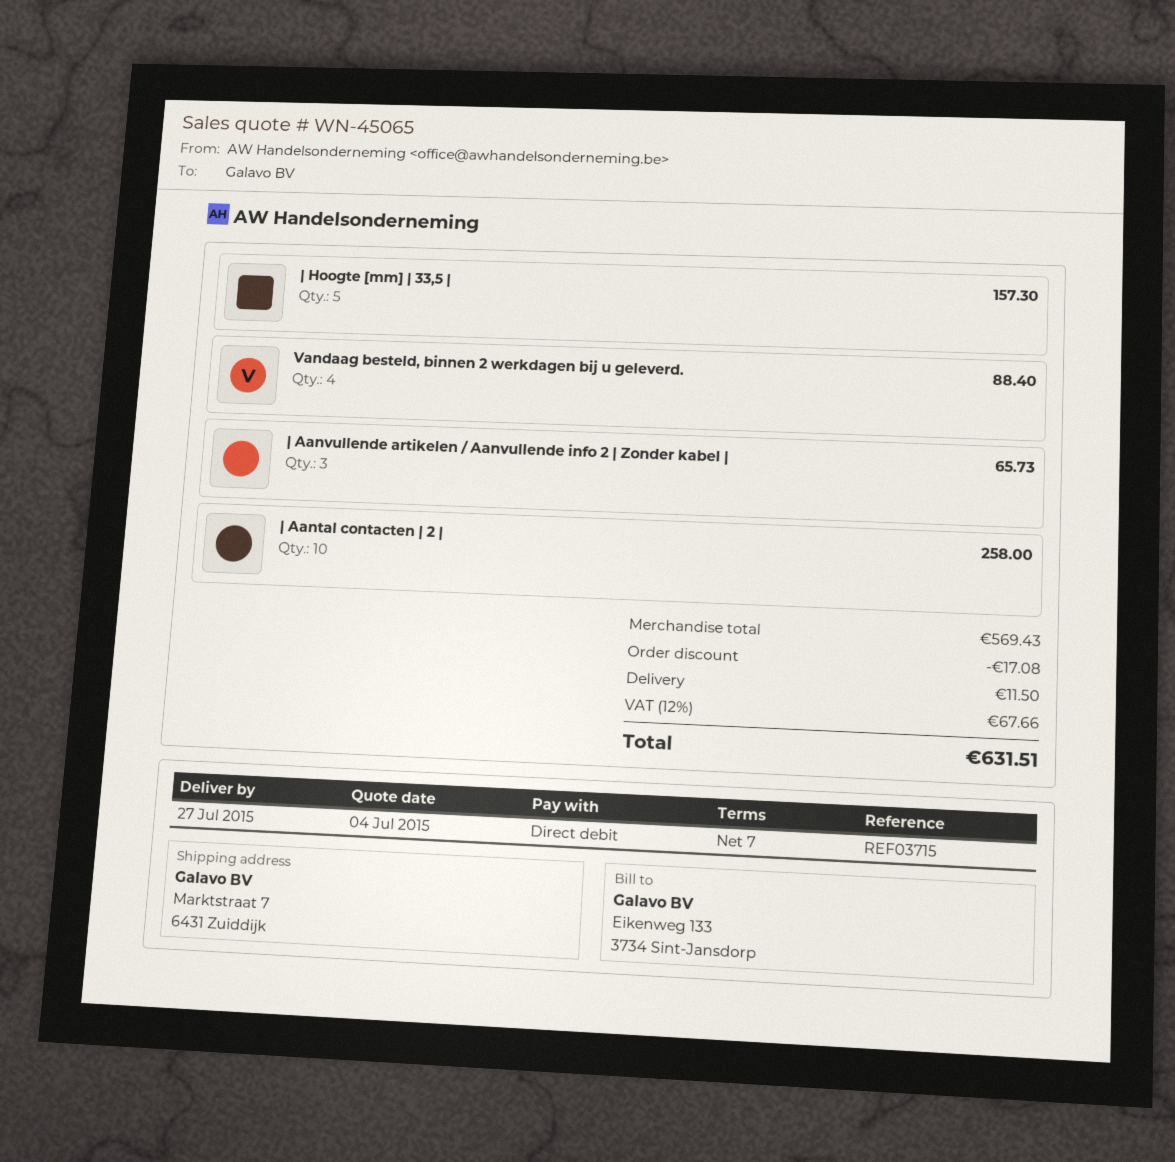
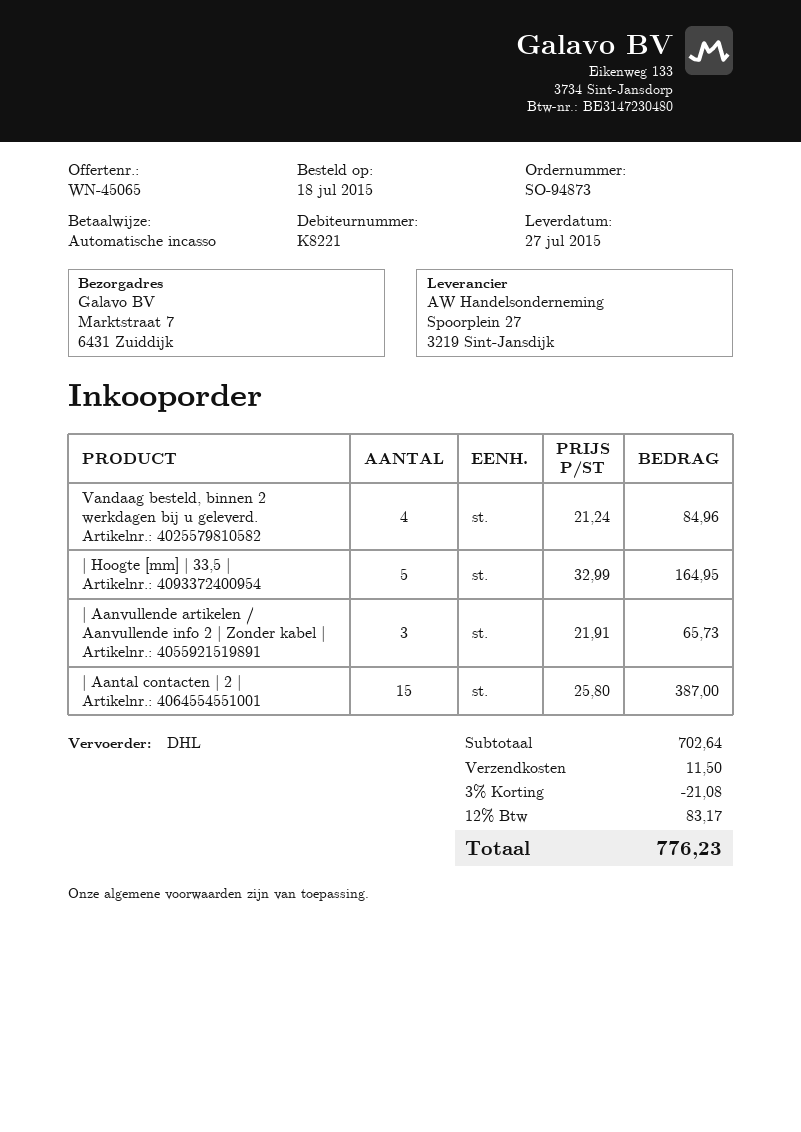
| Hoogte [mm] | 33,5 |: 5 for 157.30 -> 5 for 164.95
Vandaag besteld, binnen 2 werkdagen bij u geleverd.: 4 for 88.40 -> 4 for 84.96
| Aantal contacten | 2 |: 10 for 258.00 -> 15 for 387.00
subtotal: 569.43 -> 702.64
discount: 17.08 -> 21.08
tax: 12% = 67.66 -> 12% = 83.17
total: 631.51 -> 776.23

